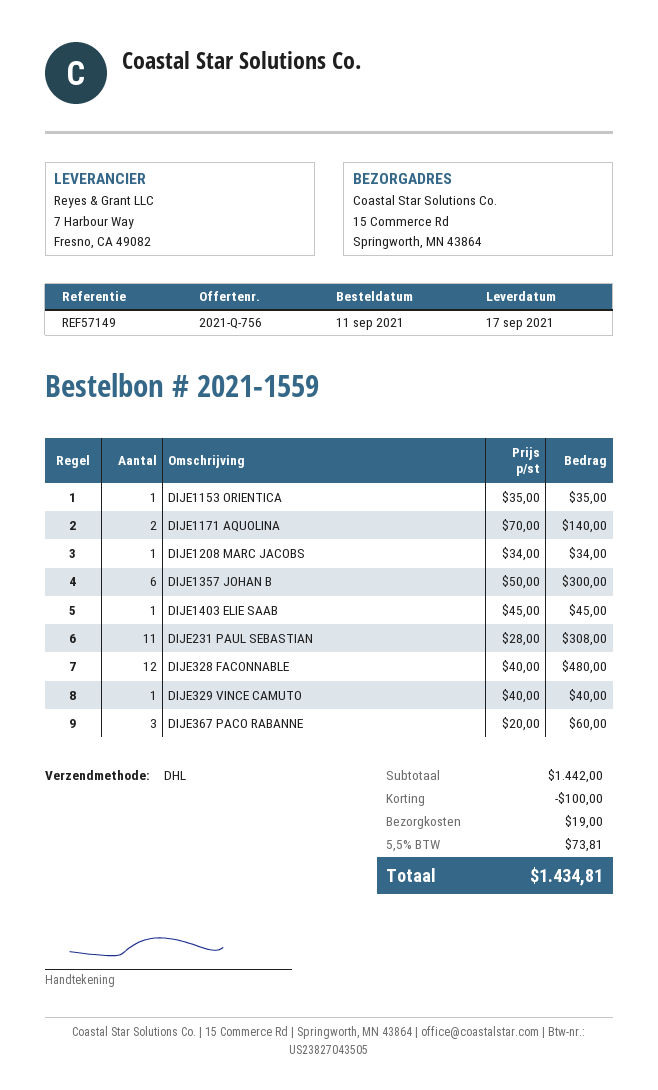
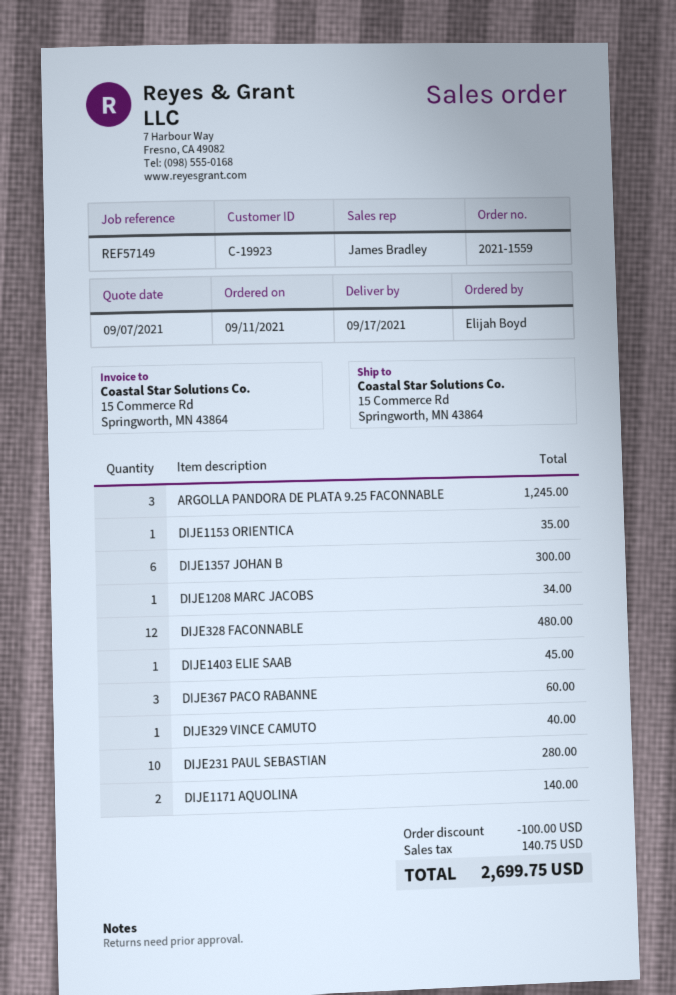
DIJE231 PAUL SEBASTIAN: 11 for 308.00 -> 10 for 280.00
ARGOLLA PANDORA DE PLATA 9.25 FACONNABLE: none -> 3 for 1245.00
shipping: 19.00 -> none
tax: 73.81 -> 140.75
total: 1434.81 -> 2699.75

